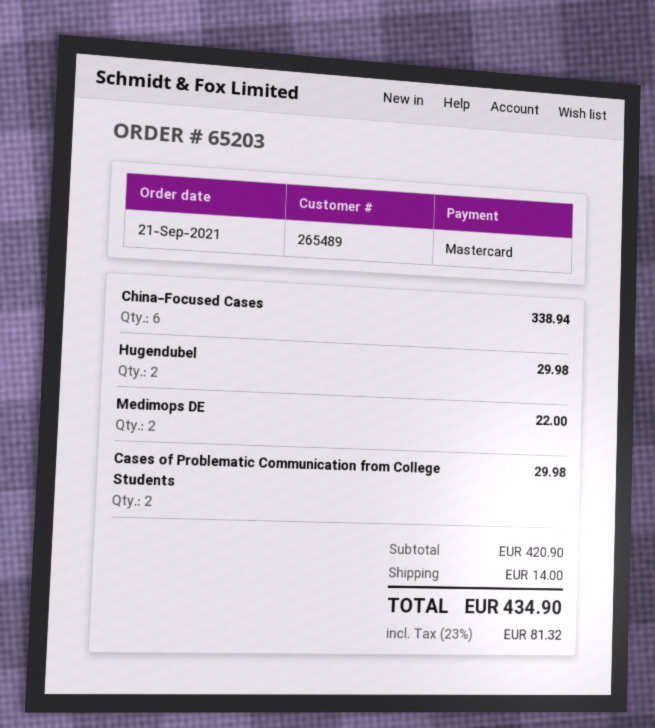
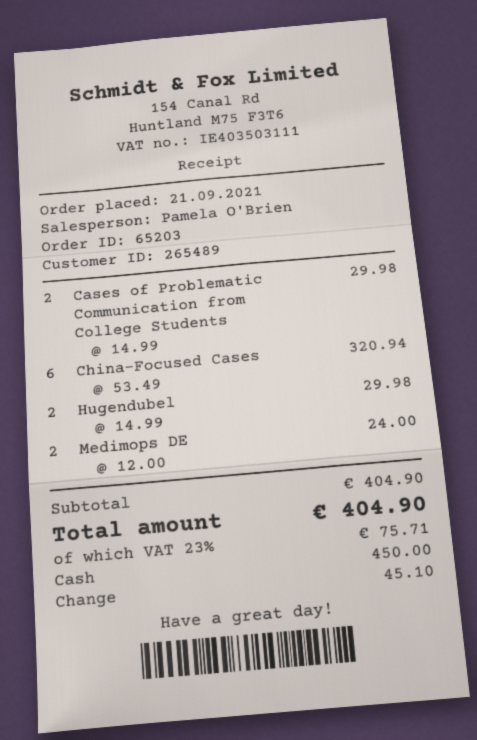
payment method: Mastercard -> cash
China-Focused Cases: 6 for 338.94 -> 6 for 320.94
Medimops DE: 2 for 22.00 -> 2 for 24.00
subtotal: 420.90 -> 404.90
shipping: 14.00 -> none
tax: 23% = 81.32 -> 23% = 75.71
total: 434.90 -> 404.90

